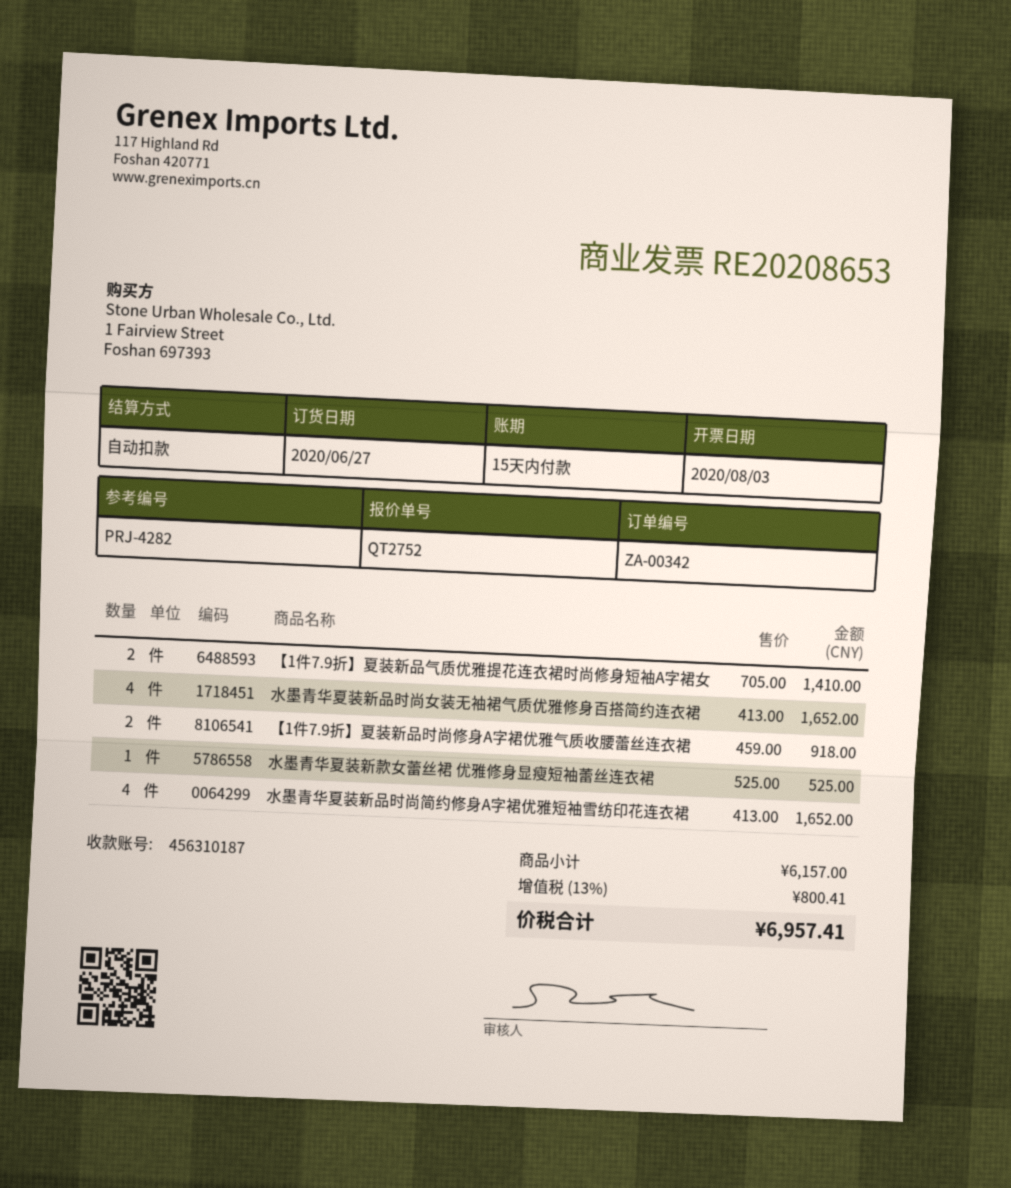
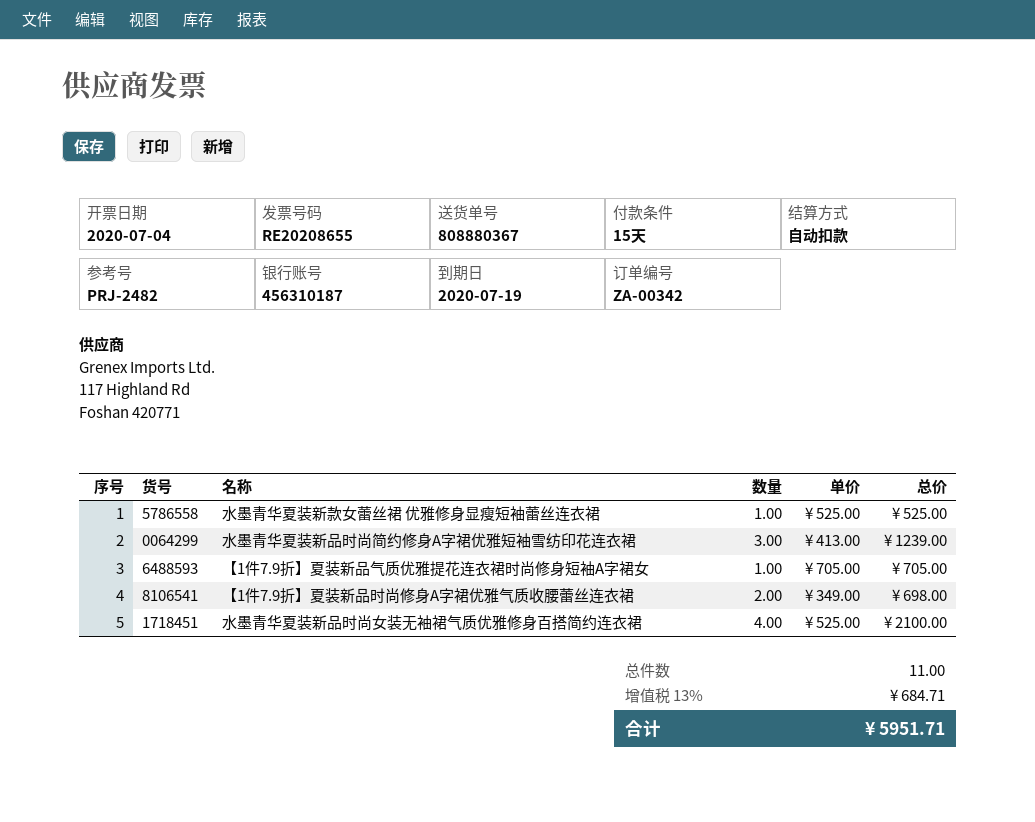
invoice number: RE20208653 -> RE20208655
invoice date: 2020-08-03 -> 2020-07-04
reference: PRJ-4282 -> PRJ-2482
【1件7.9折】夏装新品气质优雅提花连衣裙时尚修身短袖A字裙女: 2 x 705.00 = 1410.00 -> 1 x 705.00 = 705.00
水墨青华夏装新品时尚女装无袖裙气质优雅修身百搭简约连衣裙: 4 x 413.00 = 1652.00 -> 4 x 525.00 = 2100.00
【1件7.9折】夏装新品时尚修身A字裙优雅气质收腰蕾丝连衣裙: 2 x 459.00 = 918.00 -> 2 x 349.00 = 698.00
水墨青华夏装新品时尚简约修身A字裙优雅短袖雪纺印花连衣裙: 4 x 413.00 = 1652.00 -> 3 x 413.00 = 1239.00
tax: 13% = 800.41 -> 13% = 684.71
total: 6957.41 -> 5951.71

